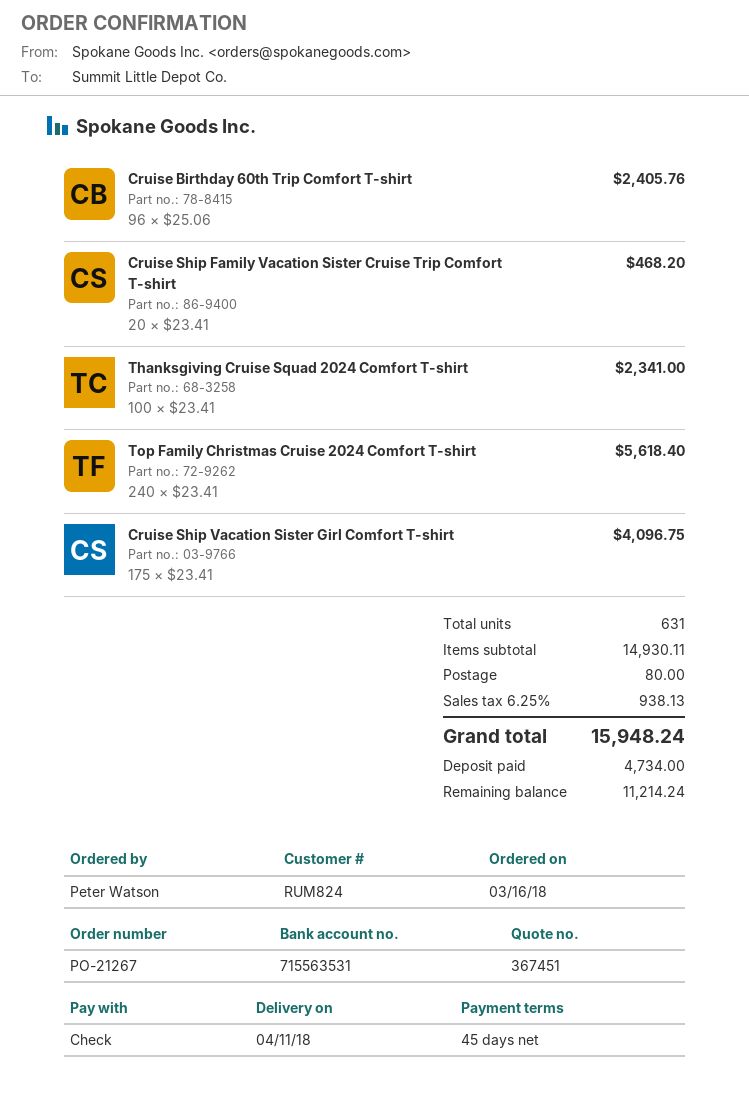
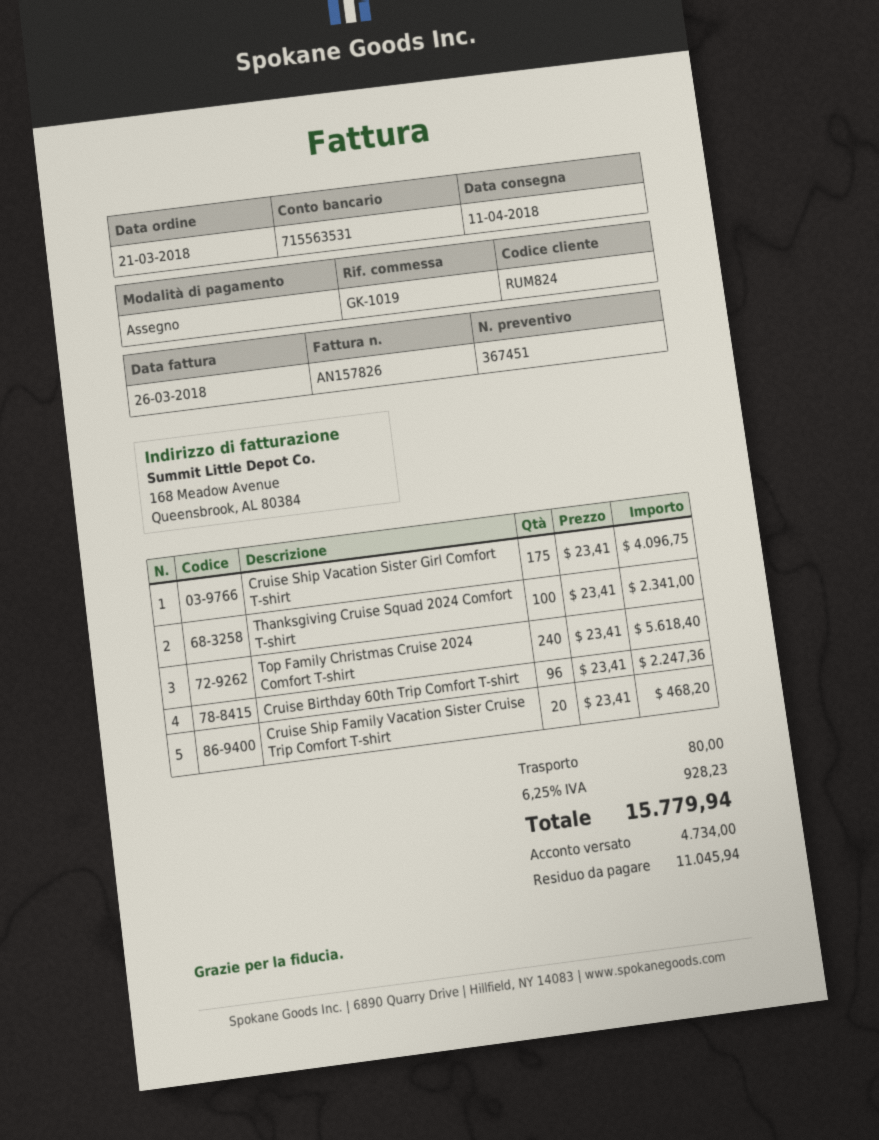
order date: 2018-03-16 -> 2018-03-21
Cruise Birthday 60th Trip Comfort T-shirt: 96 x 25.06 = 2405.76 -> 96 x 23.41 = 2247.36
tax: 6.25% = 938.13 -> 6.25% = 928.23
total: 15948.24 -> 15779.94
balance: 11214.24 -> 11045.94

